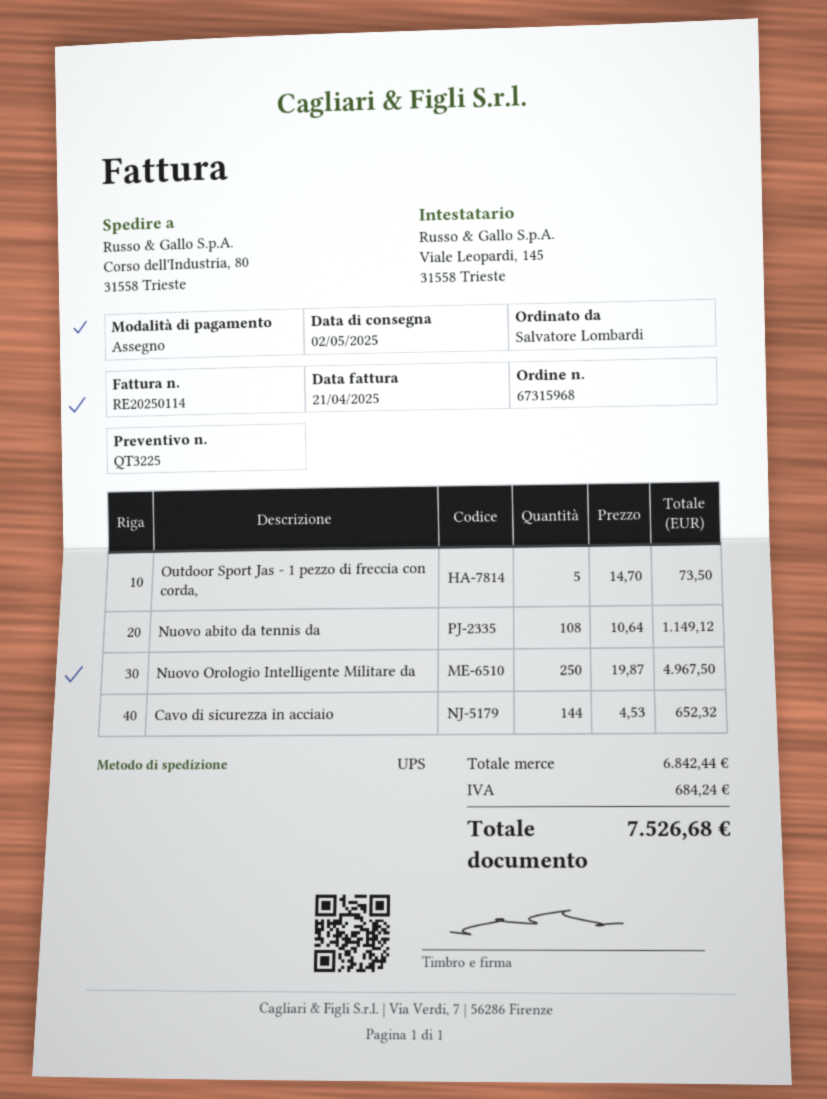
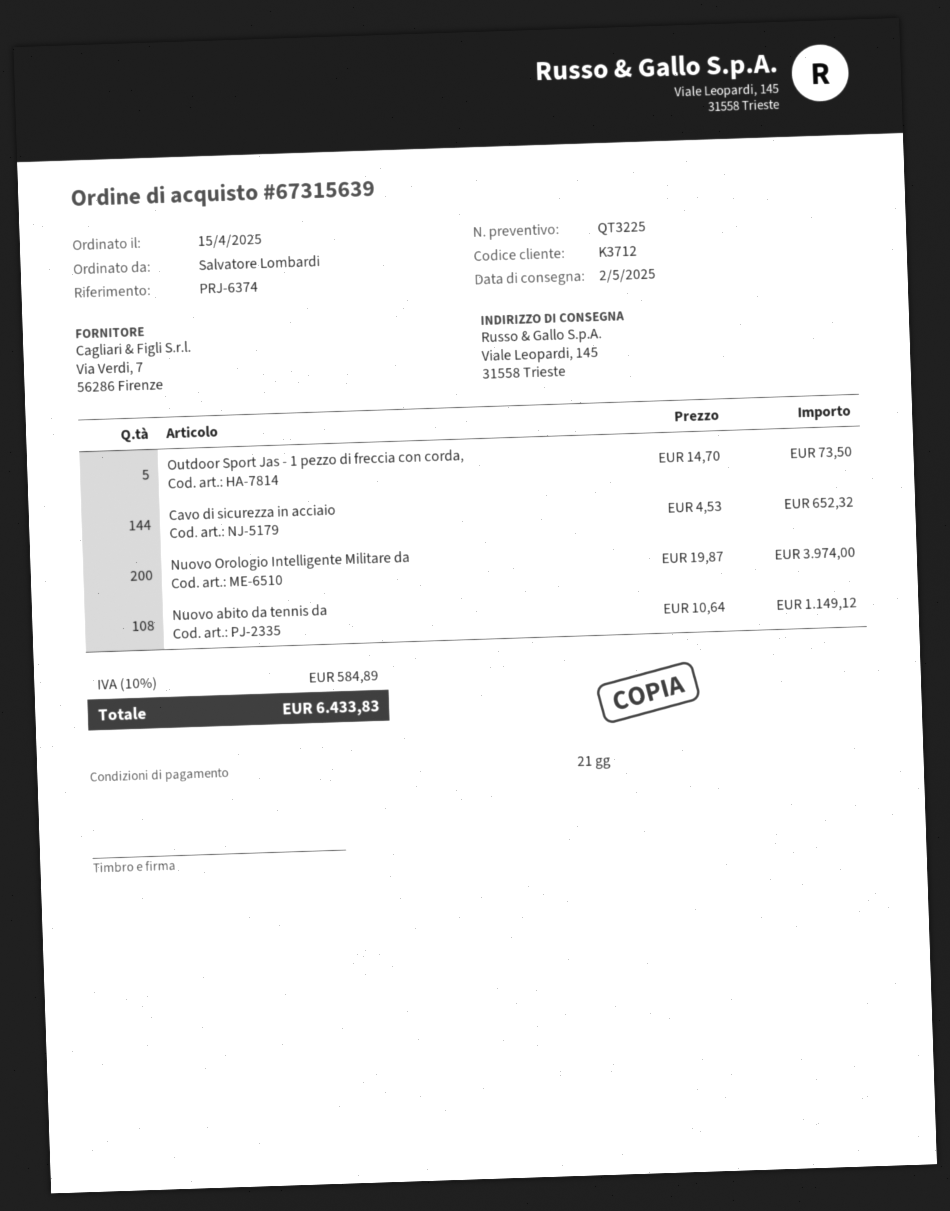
order number: 67315968 -> 67315639
ship to: Corso dell'Industria, 80, 31558 Trieste -> Viale Leopardi, 145, 31558 Trieste
Nuovo Orologio Intelligente Militare da: 250 x 19.87 = 4967.50 -> 200 x 19.87 = 3974.00
tax: 684.24 -> 584.89
total: 7526.68 -> 6433.83

